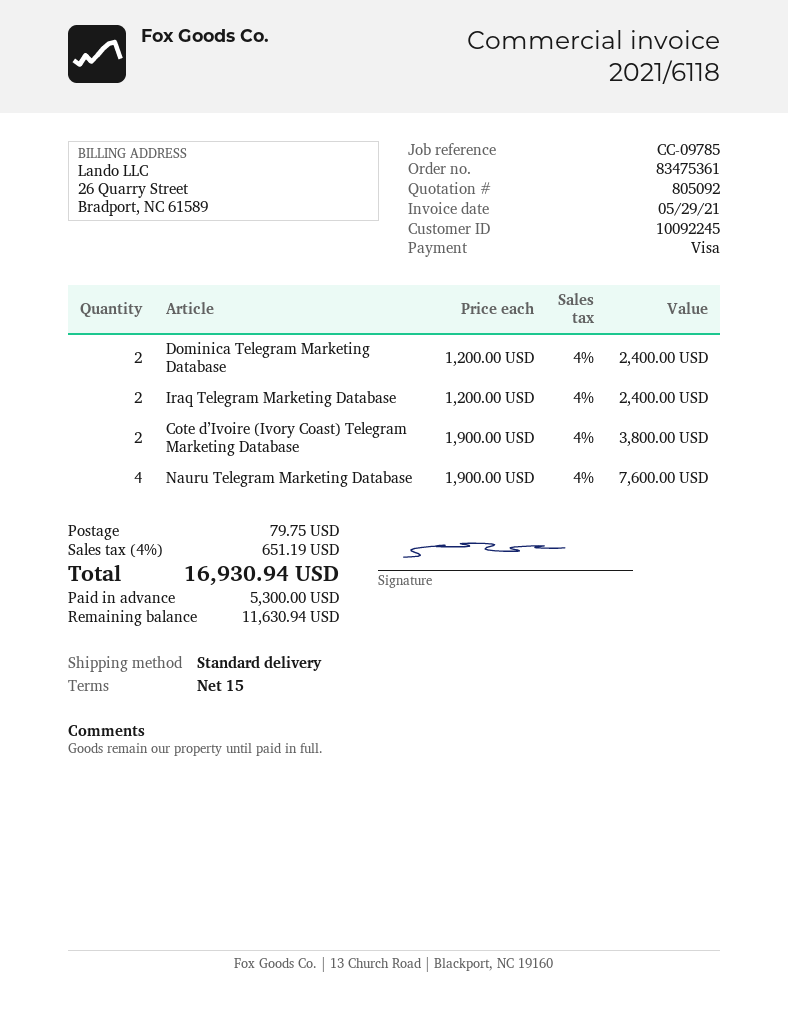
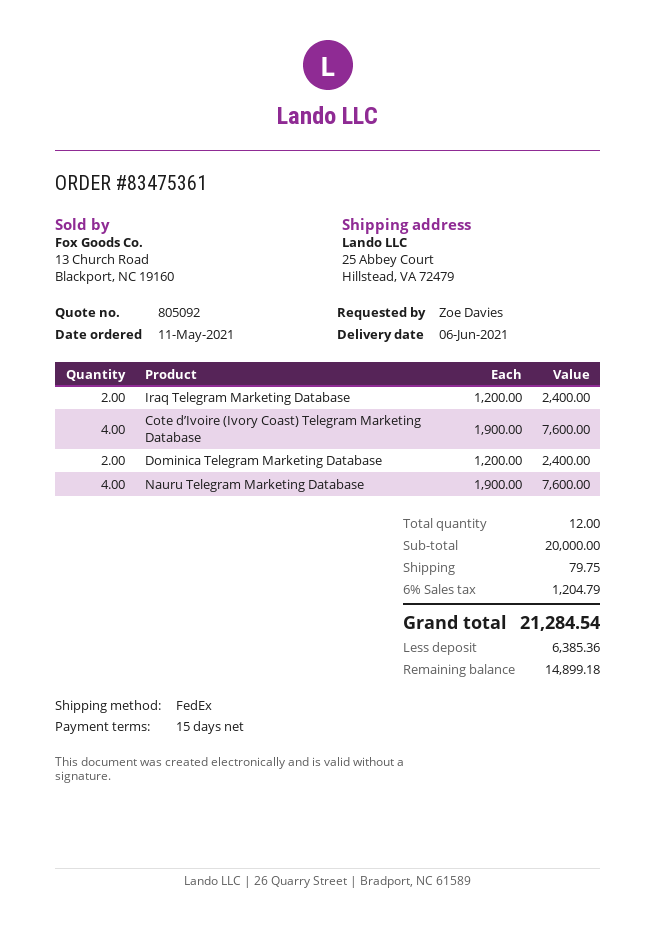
shipping method: standard -> FedEx
Cote d’Ivoire (Ivory Coast) Telegram Marketing Database: 2 x 1900.00 = 3800.00 -> 4 x 1900.00 = 7600.00
tax: 4% = 651.19 -> 6% = 1204.79
total: 16930.94 -> 21284.54
deposit: 5300.00 -> 6385.36
balance: 11630.94 -> 14899.18

